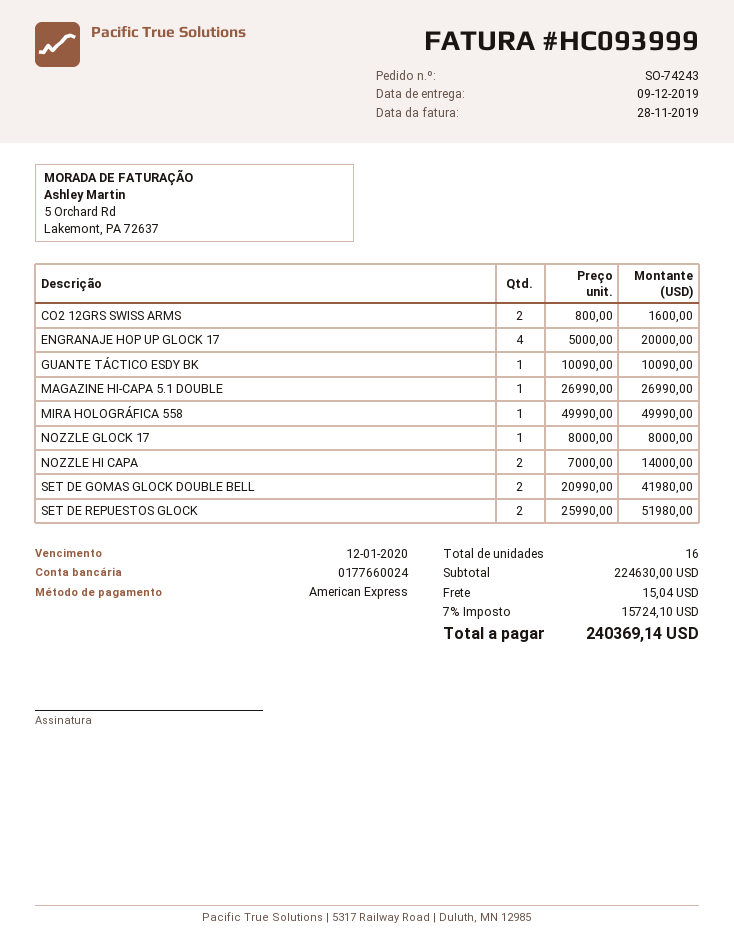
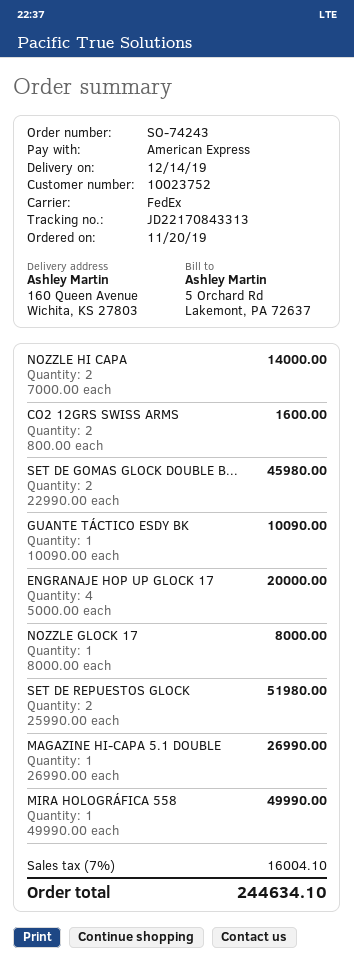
delivery date: 2019-12-09 -> 2019-12-14
SET DE GOMAS GLOCK DOUBLE BELL: 2 x 20990.00 = 41980.00 -> 2 x 22990.00 = 45980.00
shipping: 15.04 -> none
tax: 7% = 15724.10 -> 7% = 16004.10
total: 240369.14 -> 244634.10

